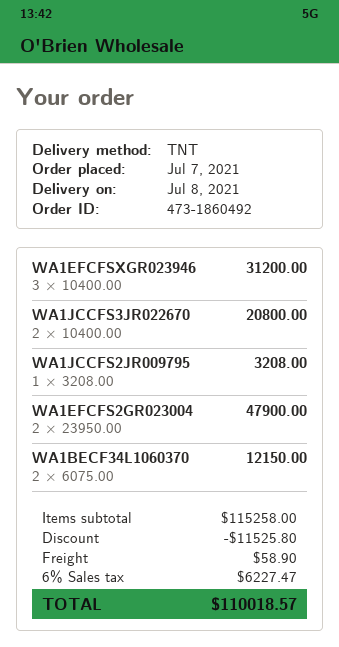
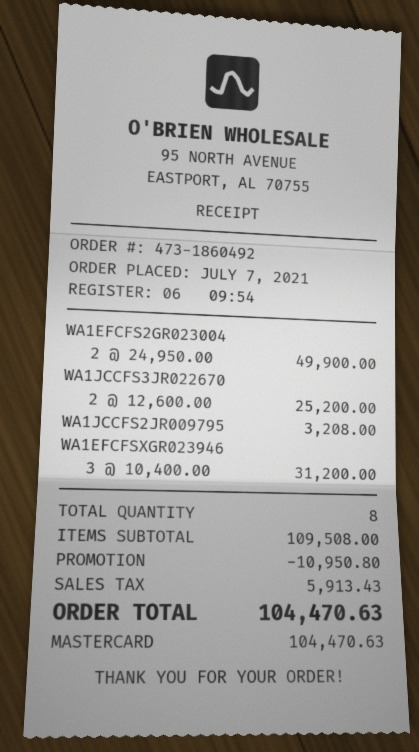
WA1JCCFS3JR022670: 2 x 10400.00 = 20800.00 -> 2 x 12600.00 = 25200.00
WA1EFCFS2GR023004: 2 x 23950.00 = 47900.00 -> 2 x 24950.00 = 49900.00
WA1BECF34L1060370: 2 x 6075.00 = 12150.00 -> none
subtotal: 115258.00 -> 109508.00
discount: 11525.80 -> 10950.80
shipping: 58.90 -> none
tax: 6227.47 -> 5913.43
total: 110018.57 -> 104470.63

